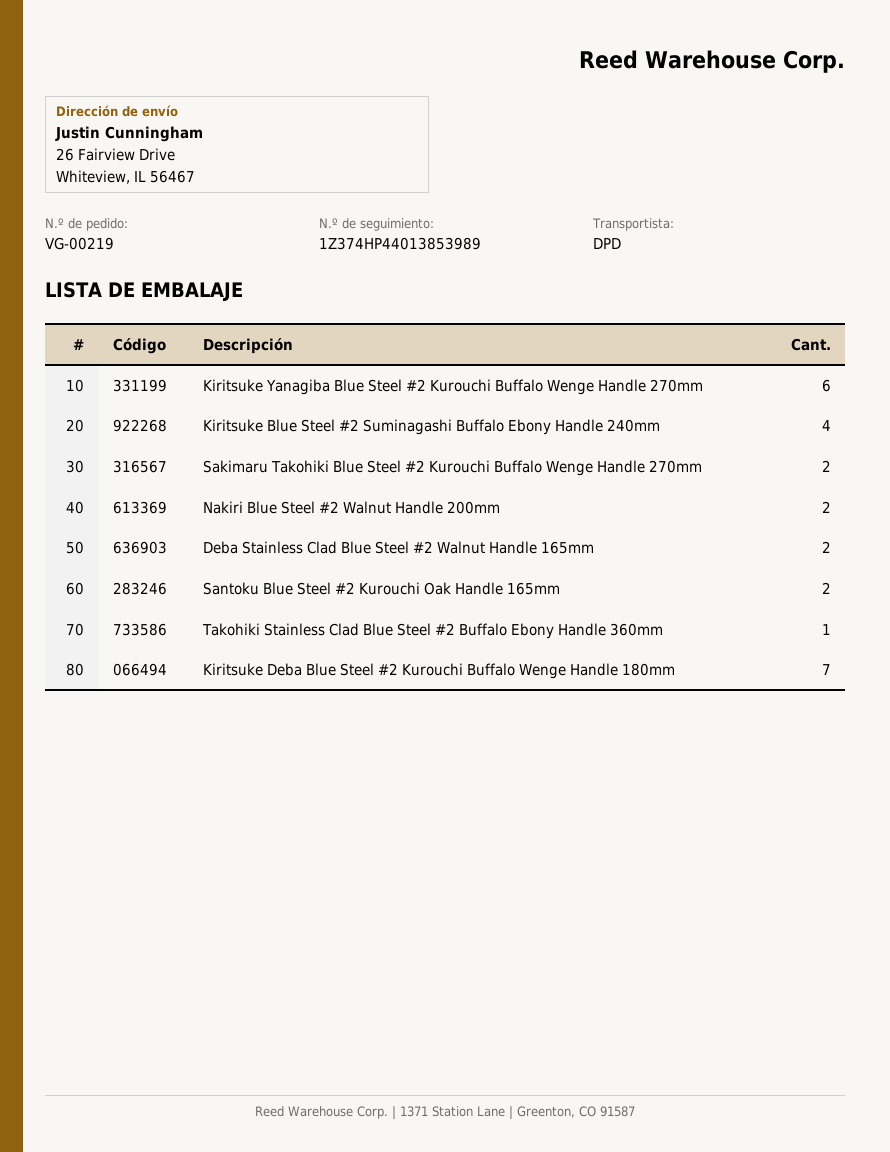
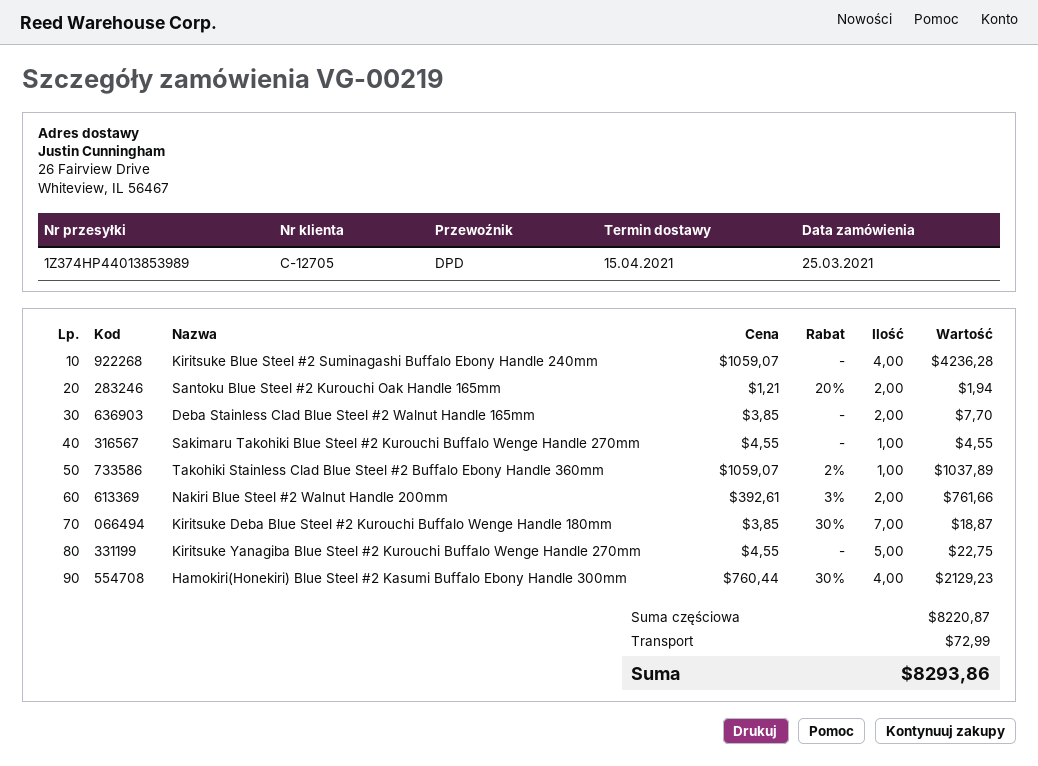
Kiritsuke Yanagiba Blue Steel #2 Kurouchi Buffalo Wenge Handle 270mm: 6 -> 5
Sakimaru Takohiki Blue Steel #2 Kurouchi Buffalo Wenge Handle 270mm: 2 -> 1
Hamokiri(Honekiri) Blue Steel #2 Kasumi Buffalo Ebony Handle 300mm: none -> 4

